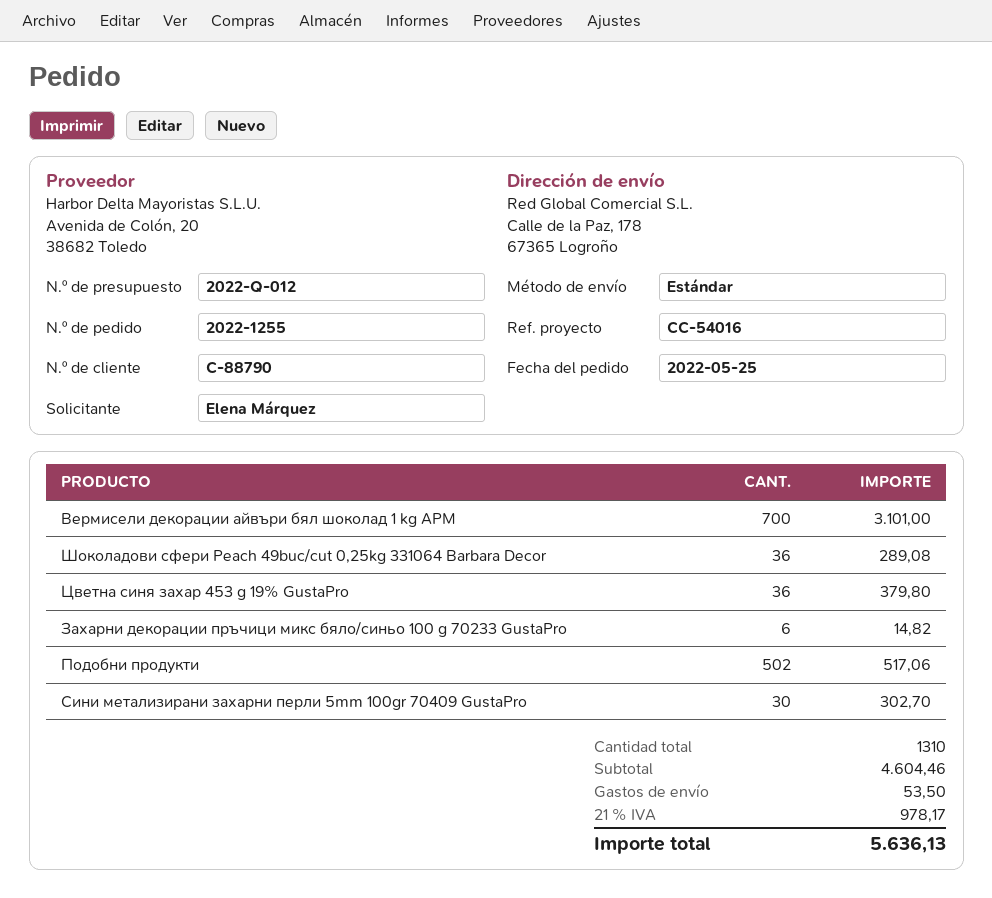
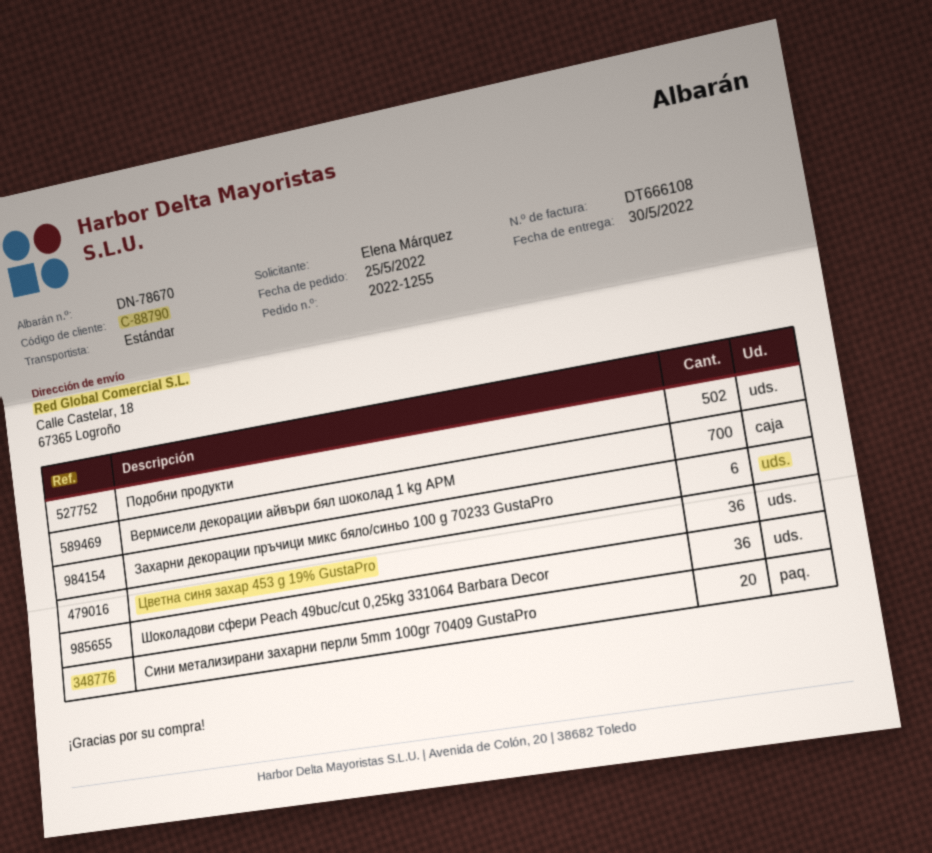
ship to: Calle de la Paz, 178, 67365 Logroño -> Calle Castelar, 18, 67365 Logroño
Сини метализирани захарни перли 5mm 100gr 70409 GustaPro: 30 -> 20

